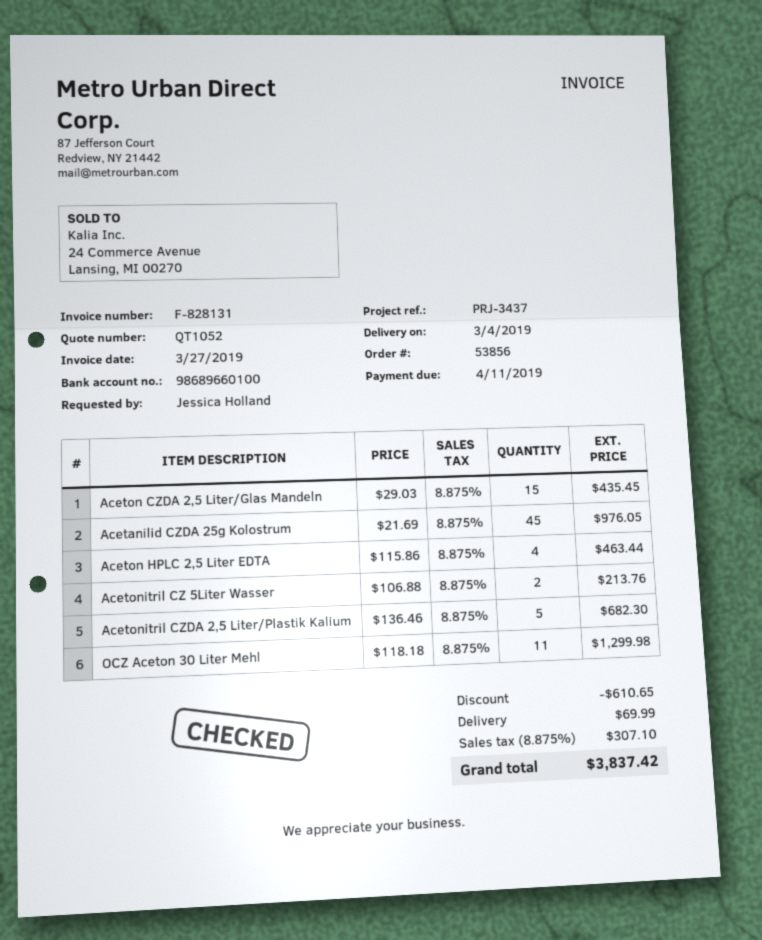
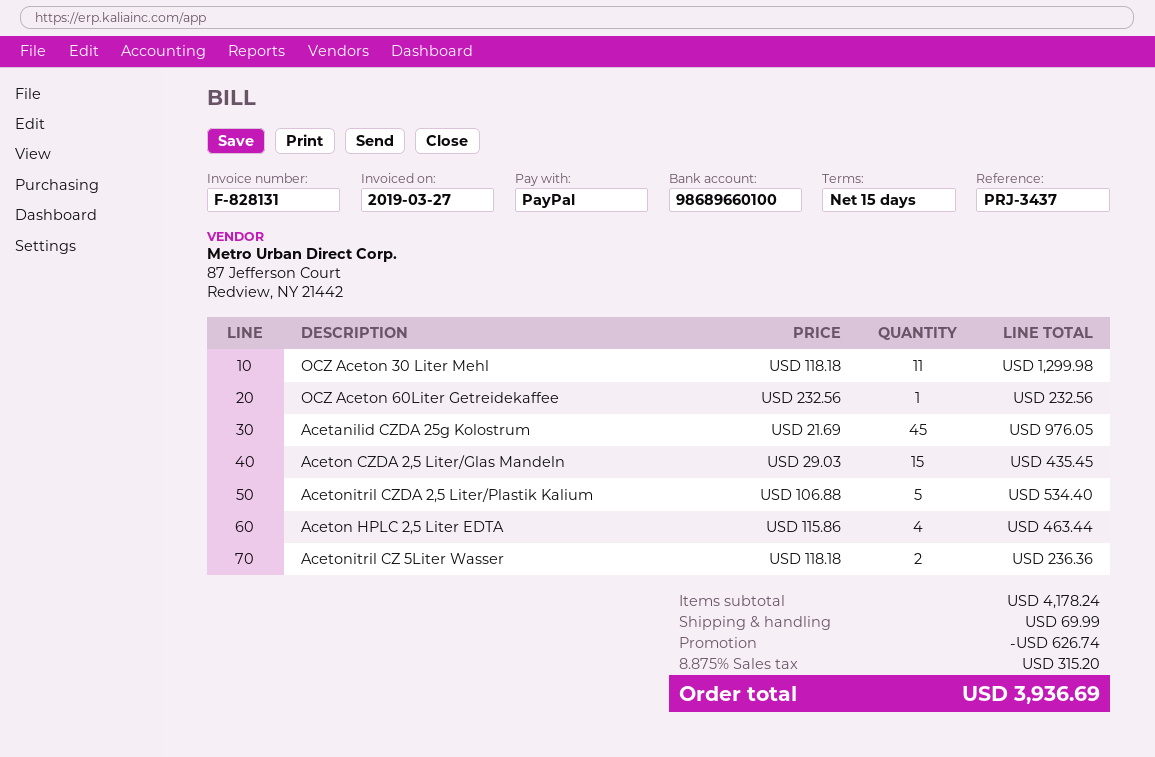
Acetonitril CZ 5Liter Wasser: 2 x 106.88 = 213.76 -> 2 x 118.18 = 236.36
Acetonitril CZDA 2,5 Liter/Plastik Kalium: 5 x 136.46 = 682.30 -> 5 x 106.88 = 534.40
OCZ Aceton 60Liter Getreidekaffee: none -> 1 x 232.56 = 232.56
discount: 610.65 -> 626.74
tax: 8.875% = 307.10 -> 8.875% = 315.20
total: 3837.42 -> 3936.69

